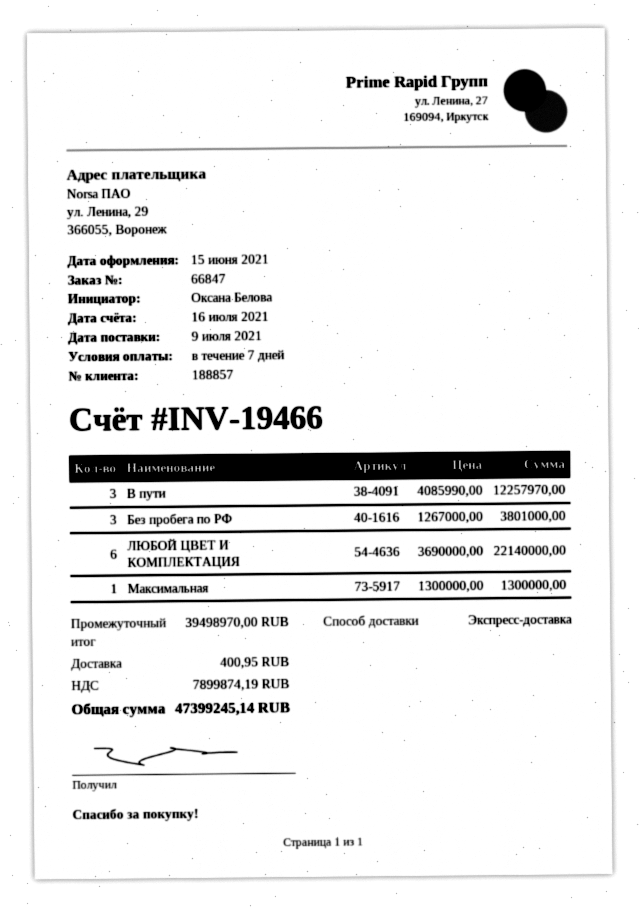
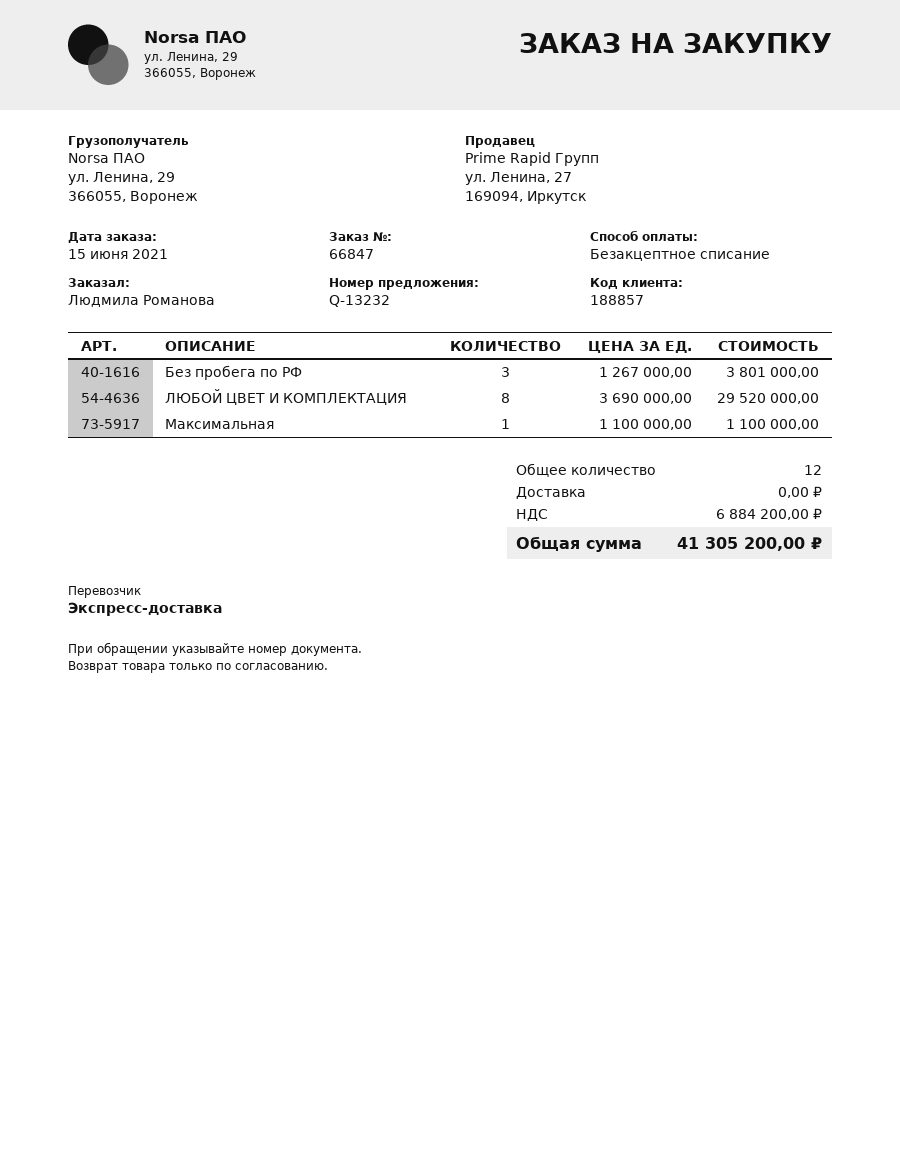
ordered by: Оксана Белова -> Людмила Романова
В пути: 3 x 4085990.00 = 12257970.00 -> none
ЛЮБОЙ ЦВЕТ И КОМПЛЕКТАЦИЯ: 6 x 3690000.00 = 22140000.00 -> 8 x 3690000.00 = 29520000.00
Максимальная: 1 x 1300000.00 = 1300000.00 -> 1 x 1100000.00 = 1100000.00
shipping: 400.95 -> 0.00
tax: 7899874.19 -> 6884200.00
total: 47399245.14 -> 41305200.00

